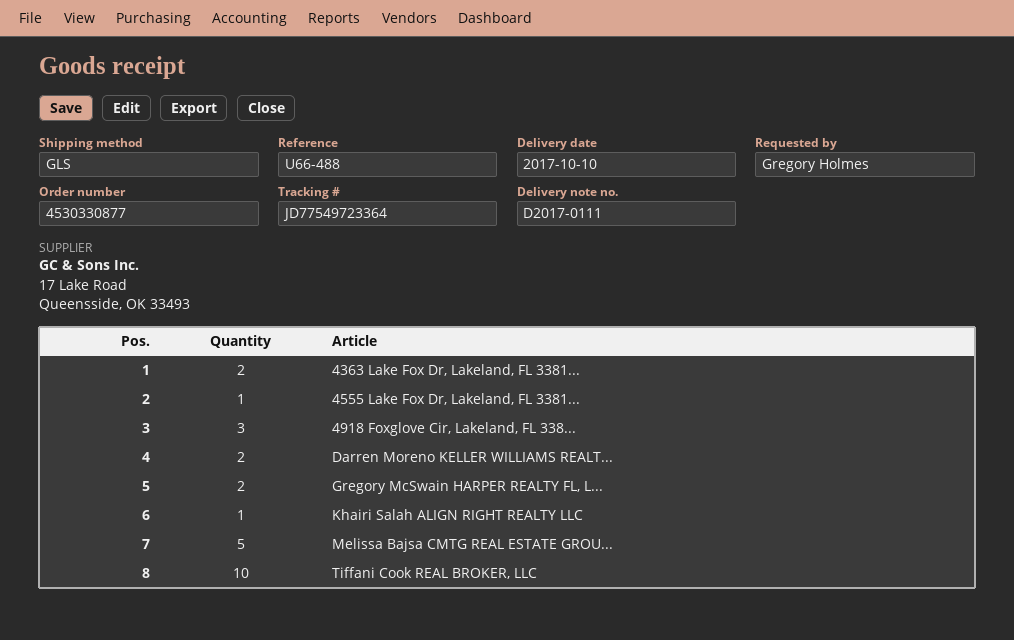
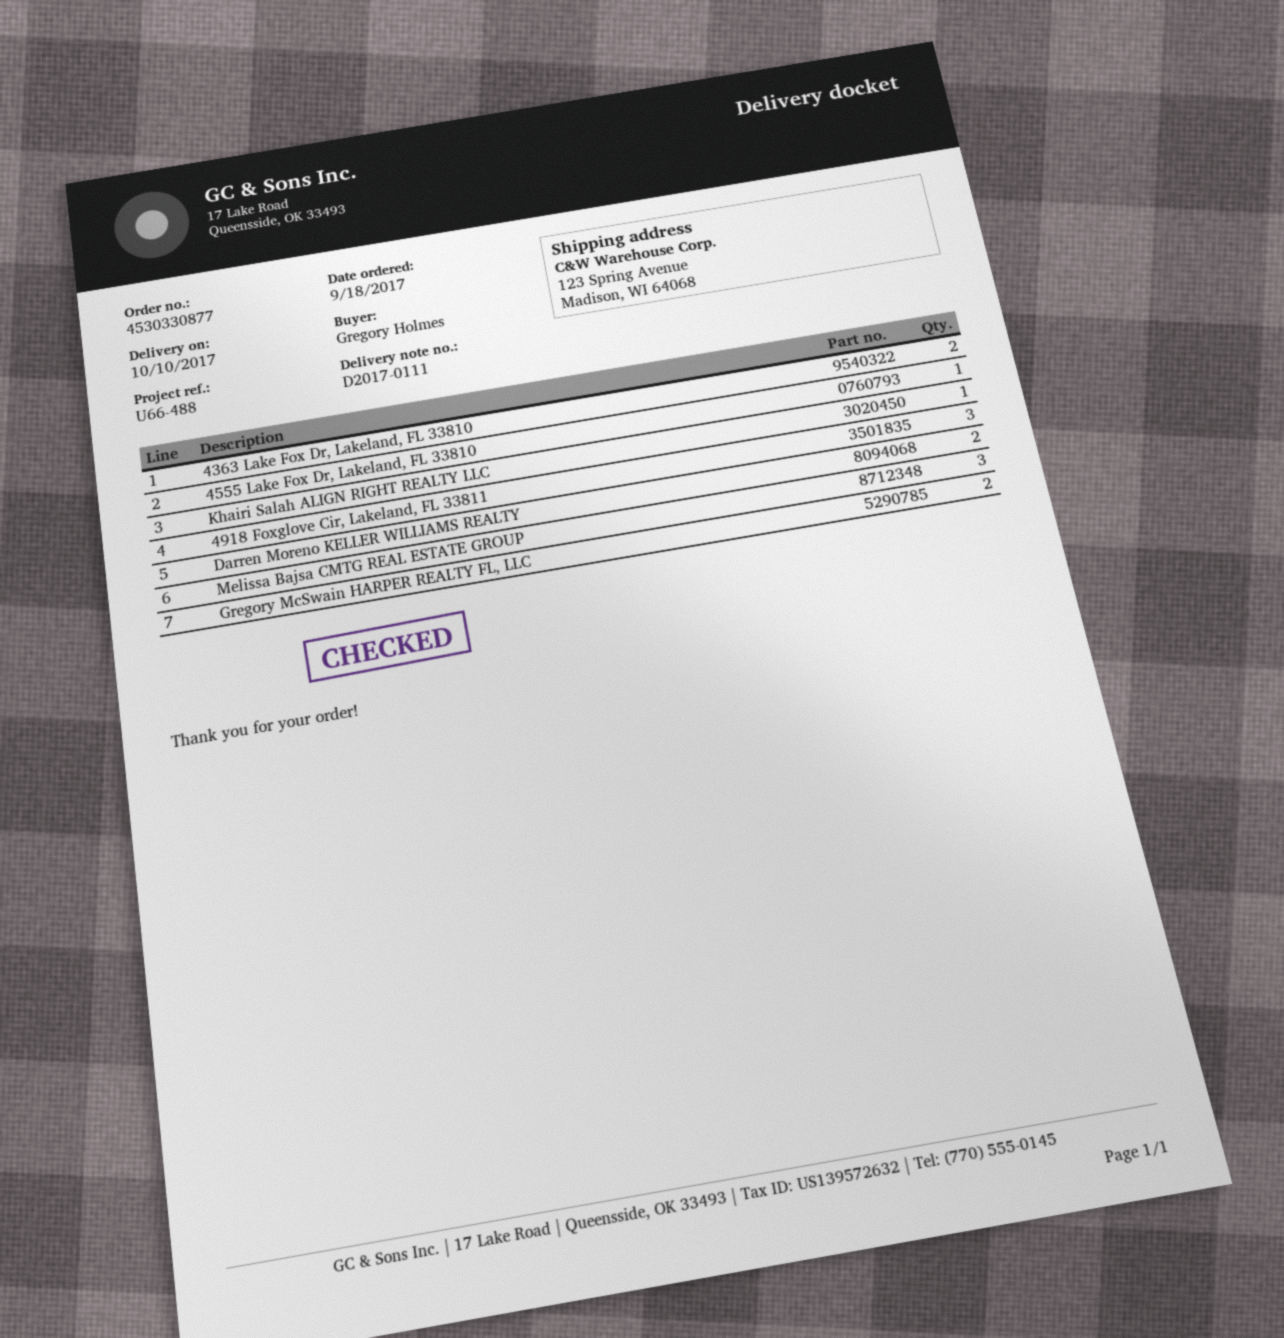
Melissa Bajsa CMTG REAL ESTATE GROU...: 5 -> 3
Tiffani Cook REAL BROKER, LLC: 10 -> none

